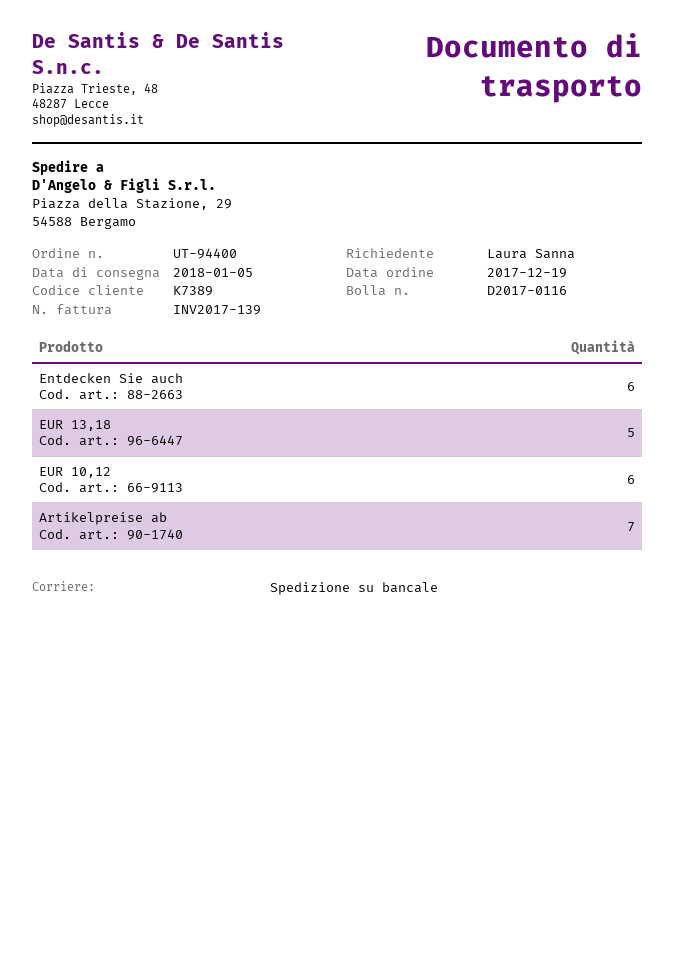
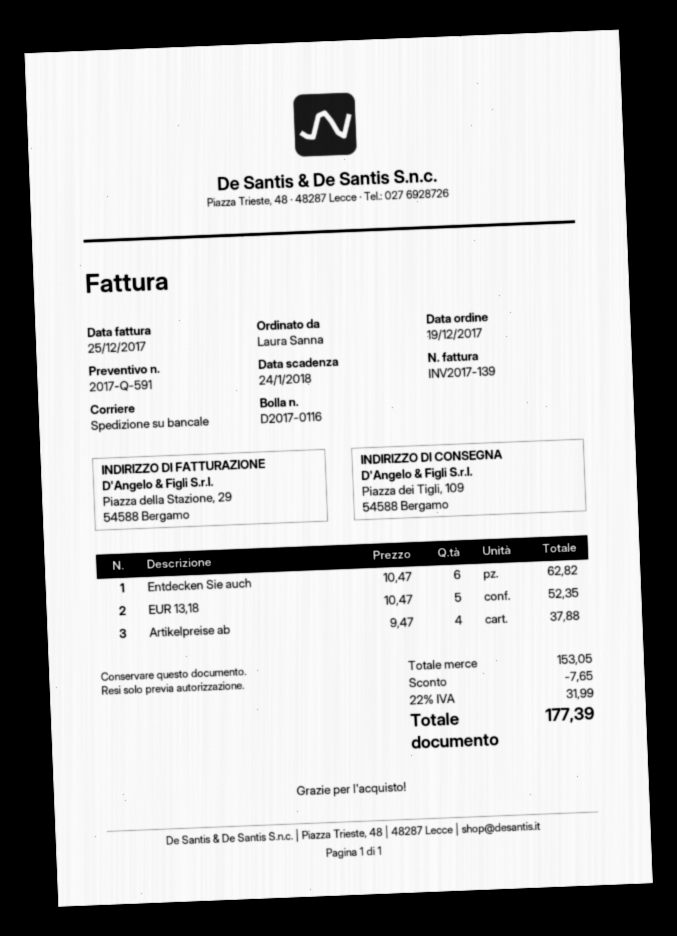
ship to: Piazza della Stazione, 29, 54588 Bergamo -> Piazza dei Tigli, 109, 54588 Bergamo
EUR 10,12: 6 -> none
Artikelpreise ab: 7 -> 4

